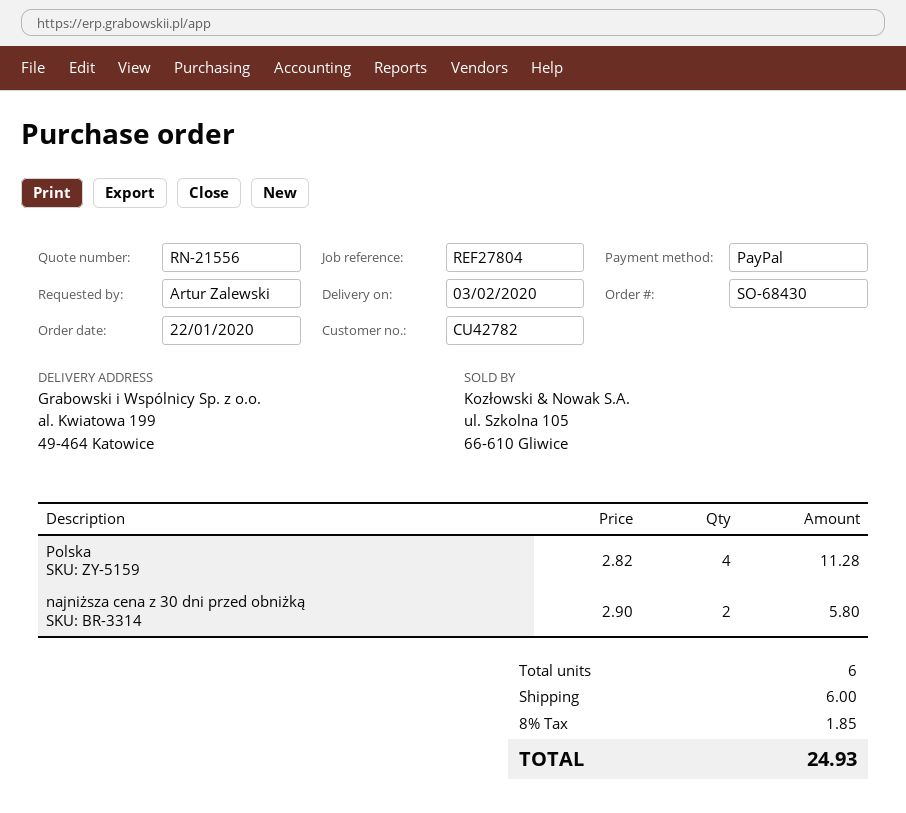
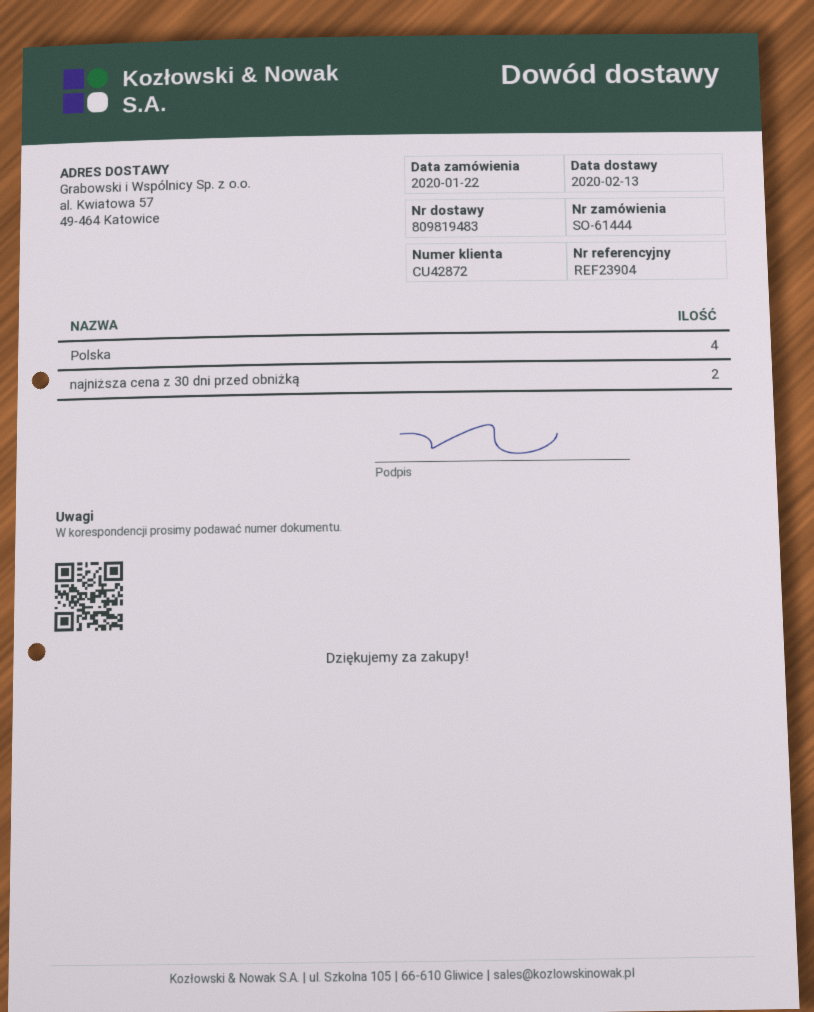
order number: SO-68430 -> SO-61444
delivery date: 2020-02-03 -> 2020-02-13
customer number: CU42782 -> CU42872
reference: REF27804 -> REF23904
ship to: al. Kwiatowa 199, 49-464 Katowice -> al. Kwiatowa 57, 49-464 Katowice

